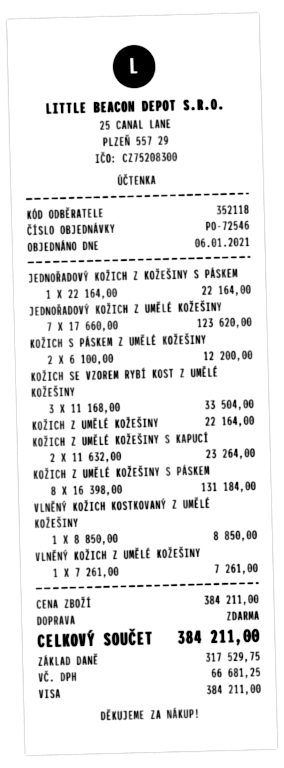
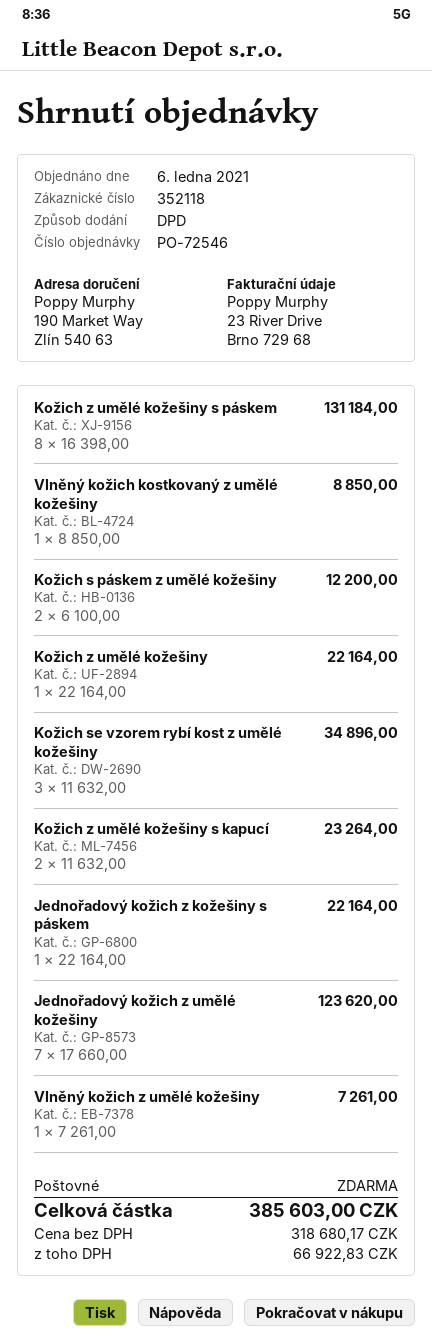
KOŽICH SE VZOREM RYBÍ KOST Z UMĚLÉ KOŽEŠINY: 3 x 11168.00 = 33504.00 -> 3 x 11632.00 = 34896.00
net: 317529.75 -> 318680.17
tax: 66681.25 -> 66922.83
total: 384211.00 -> 385603.00

